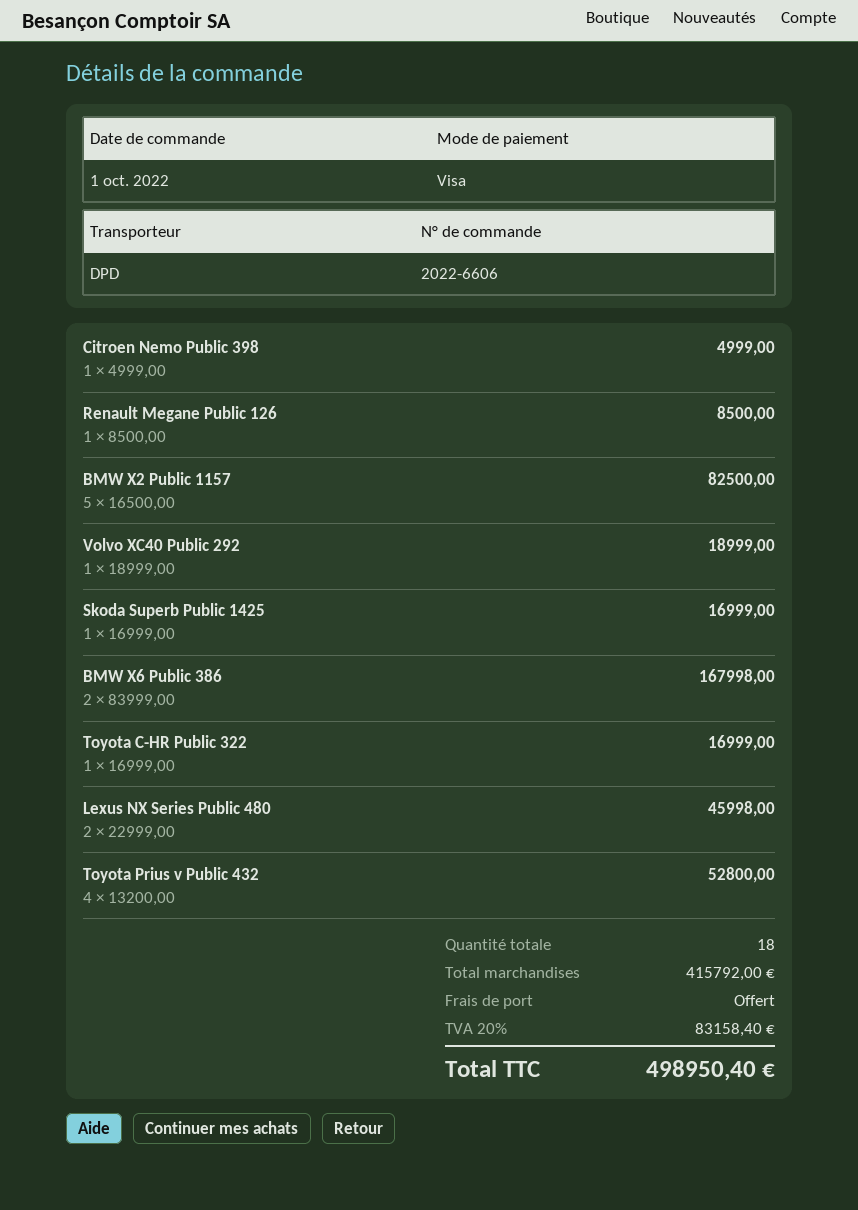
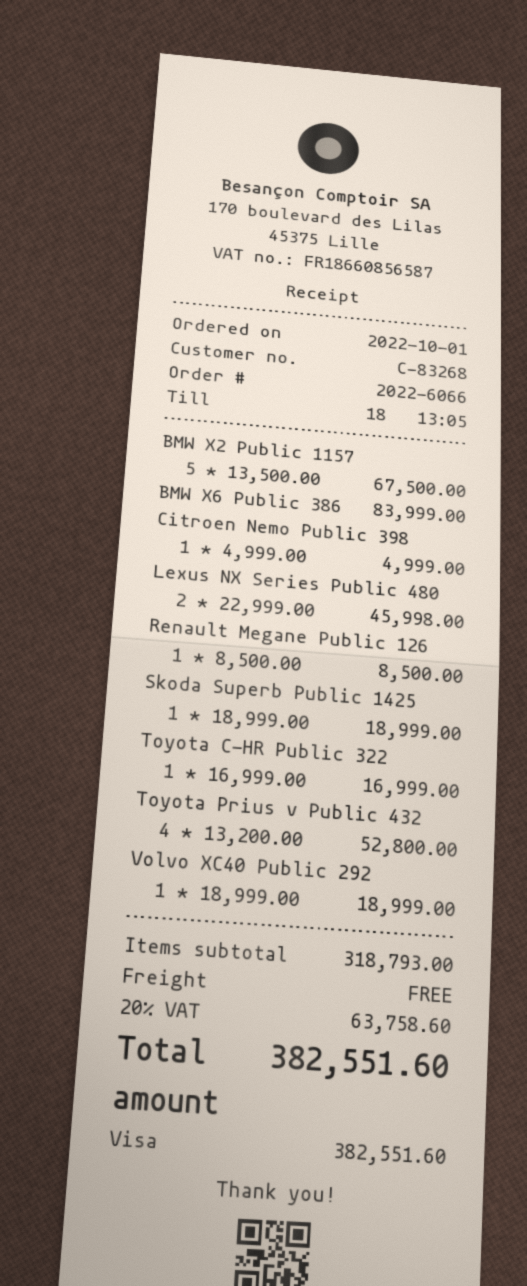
order number: 2022-6606 -> 2022-6066
BMW X2 Public 1157: 5 x 16500.00 = 82500.00 -> 5 x 13500.00 = 67500.00
Skoda Superb Public 1425: 1 x 16999.00 = 16999.00 -> 1 x 18999.00 = 18999.00
BMW X6 Public 386: 2 x 83999.00 = 167998.00 -> 1 x 83999.00 = 83999.00
subtotal: 415792.00 -> 318793.00
tax: 20% = 83158.40 -> 20% = 63758.60
total: 498950.40 -> 382551.60

